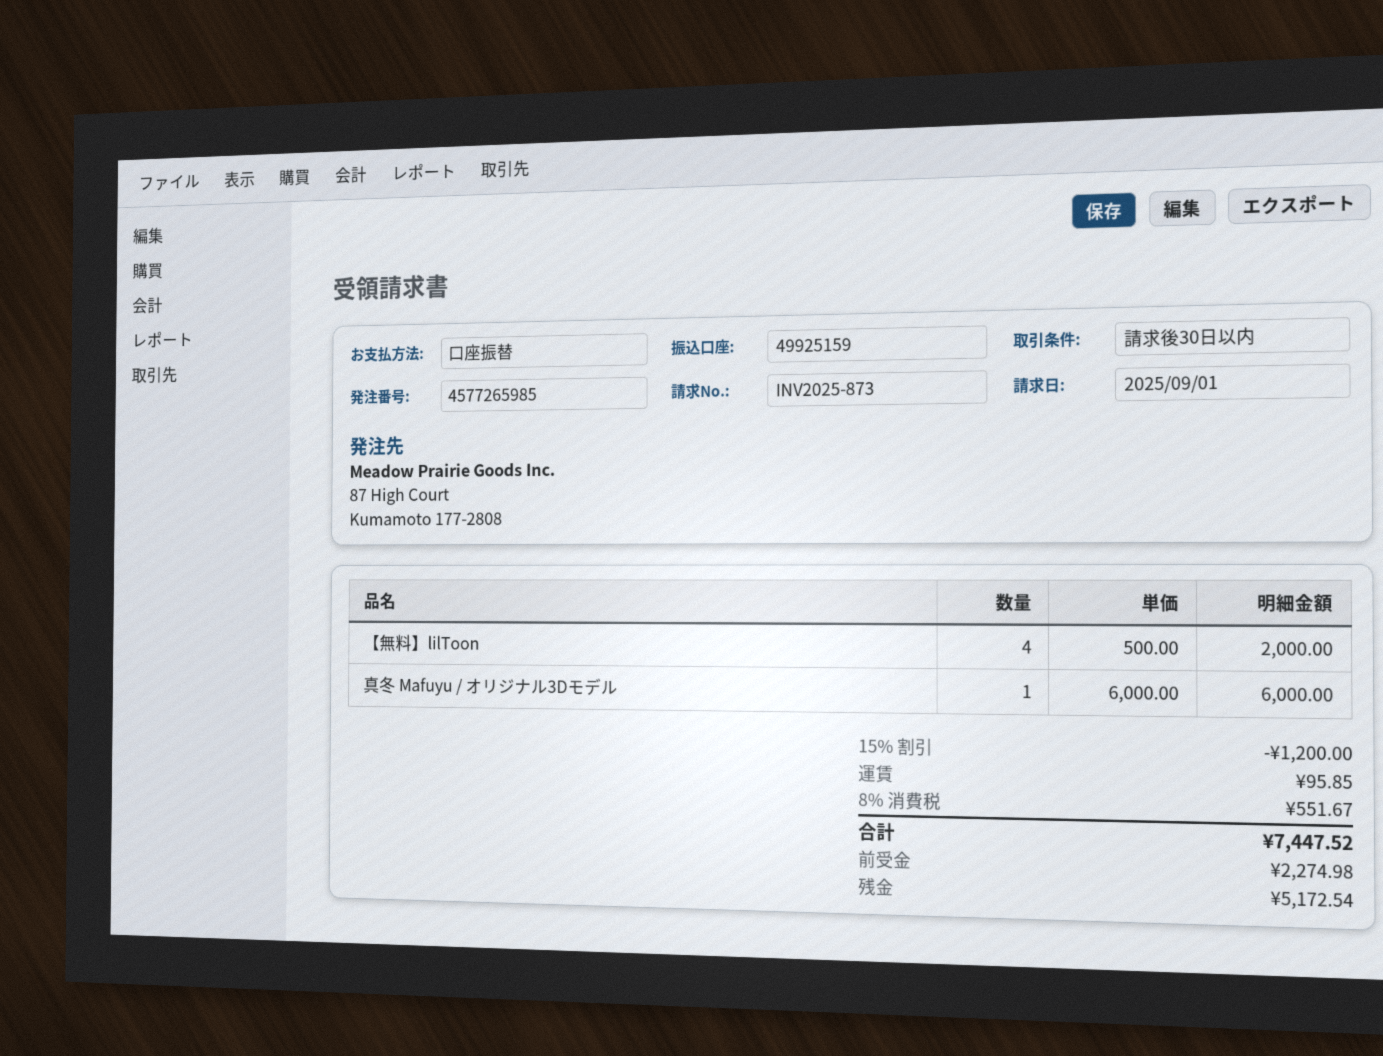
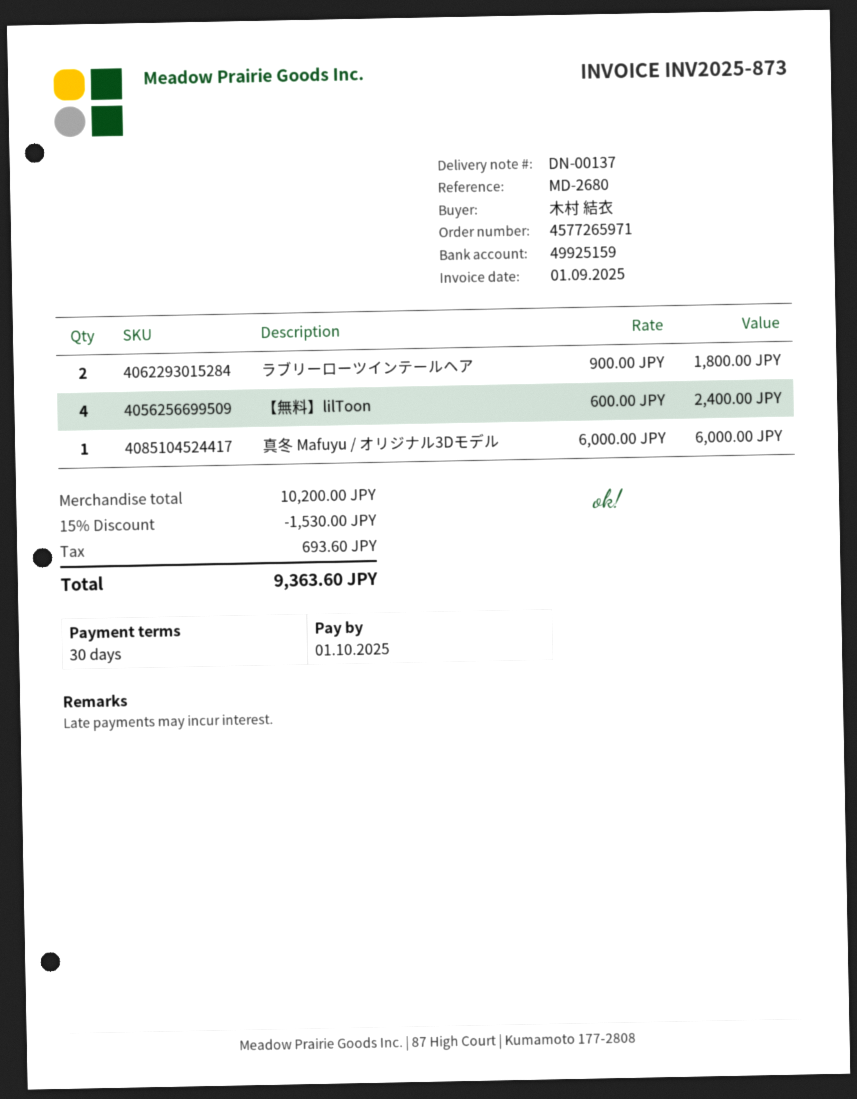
order number: 4577265985 -> 4577265971
【無料】lilToon: 4 x 500.00 = 2000.00 -> 4 x 600.00 = 2400.00
ラブリーローツインテールヘア: none -> 2 x 900.00 = 1800.00
discount: 15% = 1200.00 -> 15% = 1530.00
shipping: 95.85 -> none
tax: 551.67 -> 693.60
total: 7447.52 -> 9363.60

